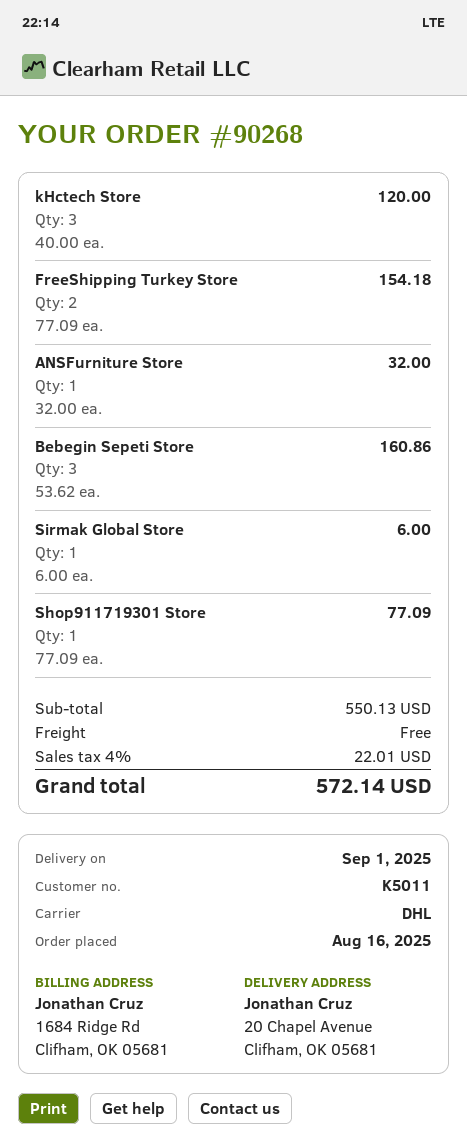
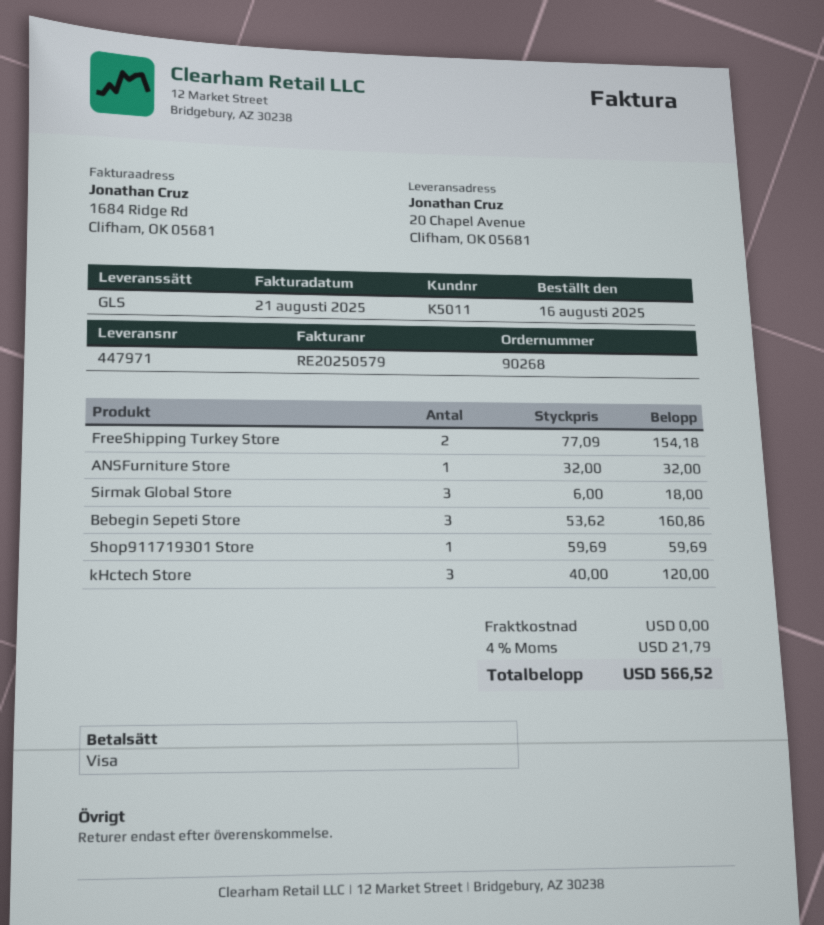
shipping method: DHL -> GLS
Sirmak Global Store: 1 x 6.00 = 6.00 -> 3 x 6.00 = 18.00
Shop911719301 Store: 1 x 77.09 = 77.09 -> 1 x 59.69 = 59.69
tax: 4% = 22.01 -> 4% = 21.79
total: 572.14 -> 566.52

